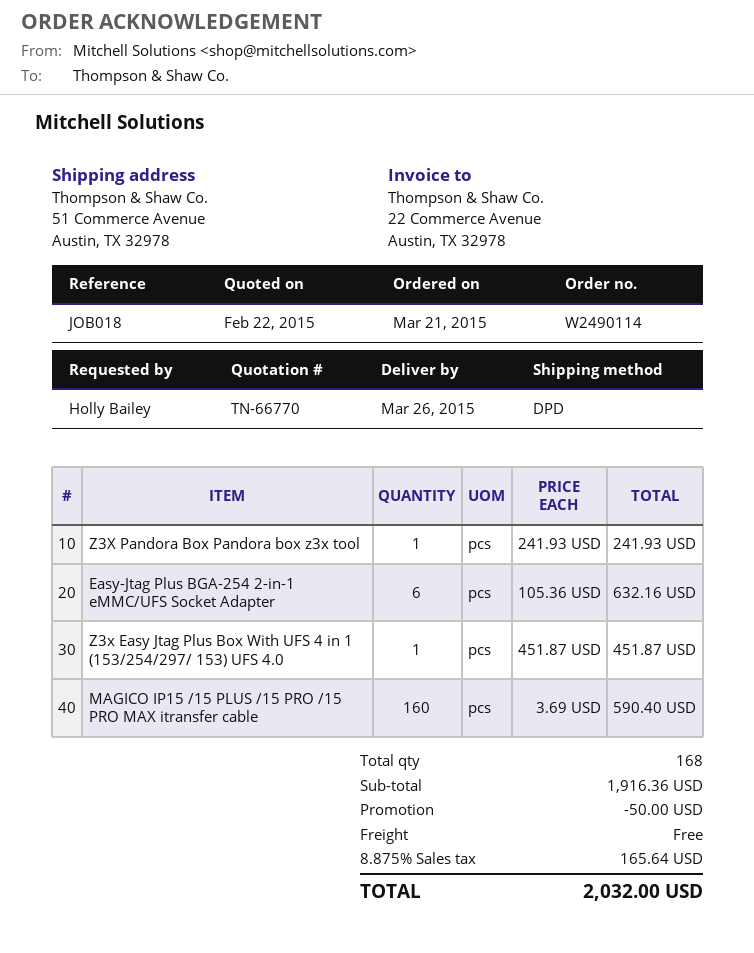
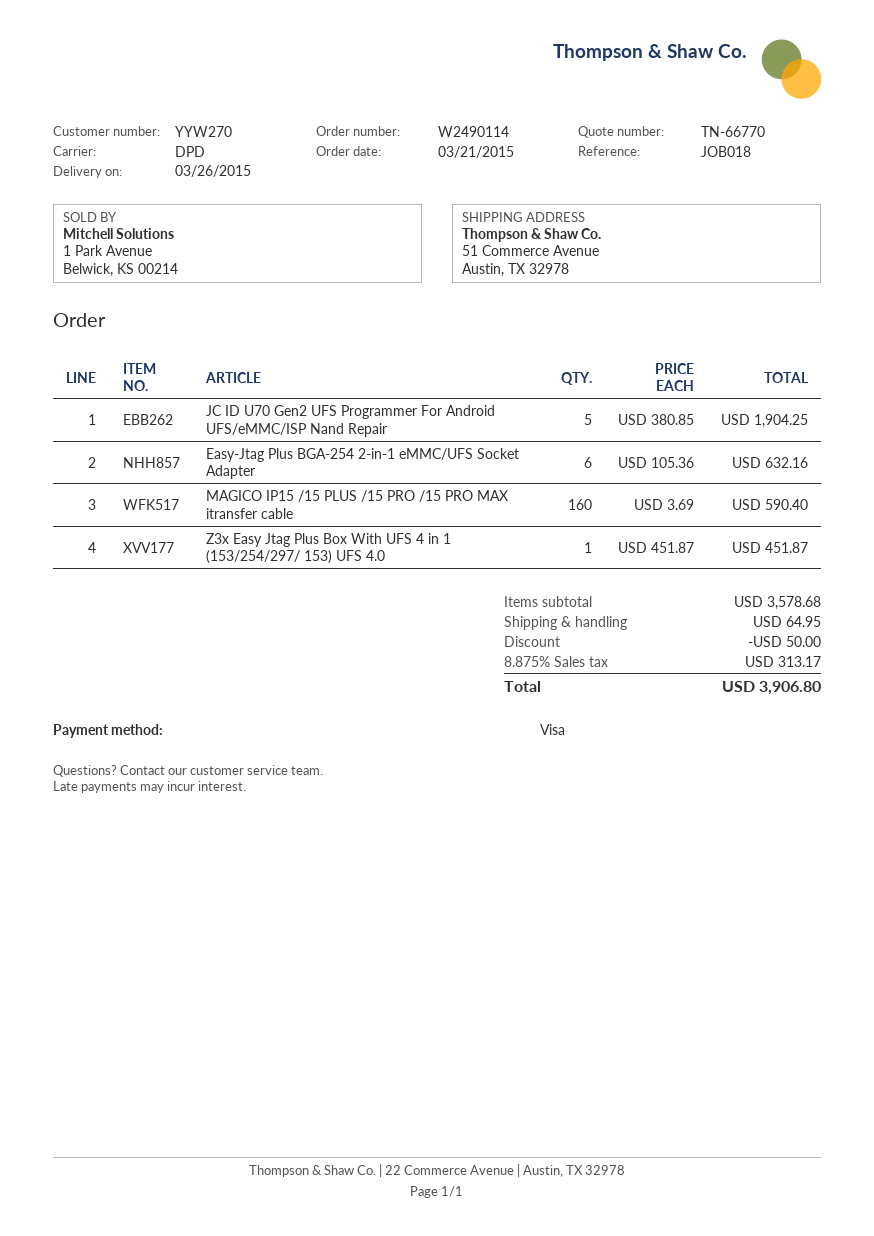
Z3X Pandora Box Pandora box z3x tool: 1 x 241.93 = 241.93 -> none
JC ID U70 Gen2 UFS Programmer For Android UFS/eMMC/ISP Nand Repair: none -> 5 x 380.85 = 1904.25
subtotal: 1916.36 -> 3578.68
shipping: 0.00 -> 64.95
tax: 8.875% = 165.64 -> 8.875% = 313.17
total: 2032.00 -> 3906.80

